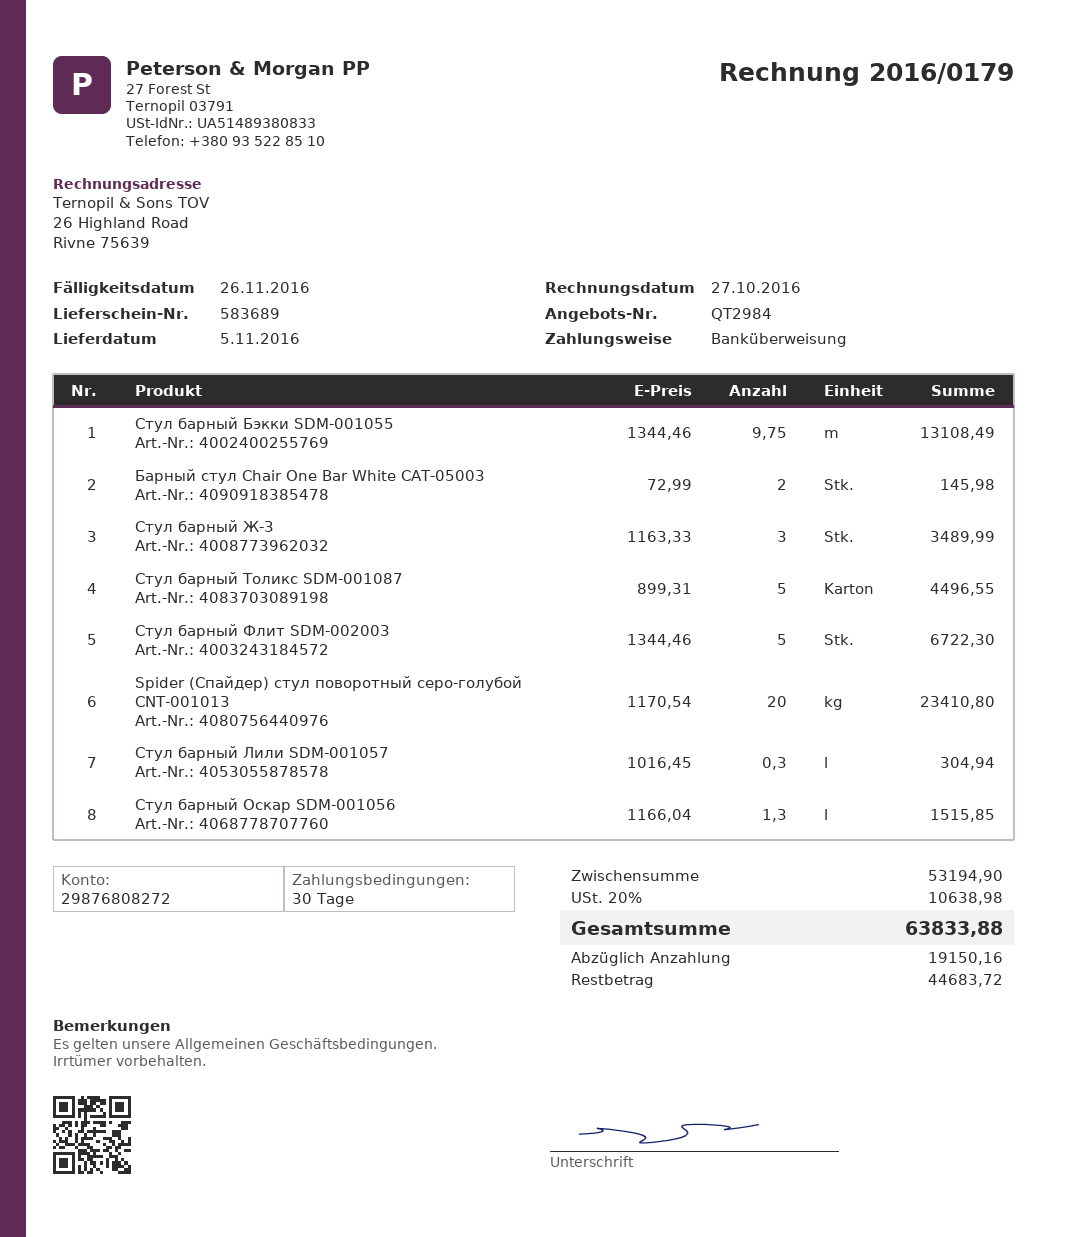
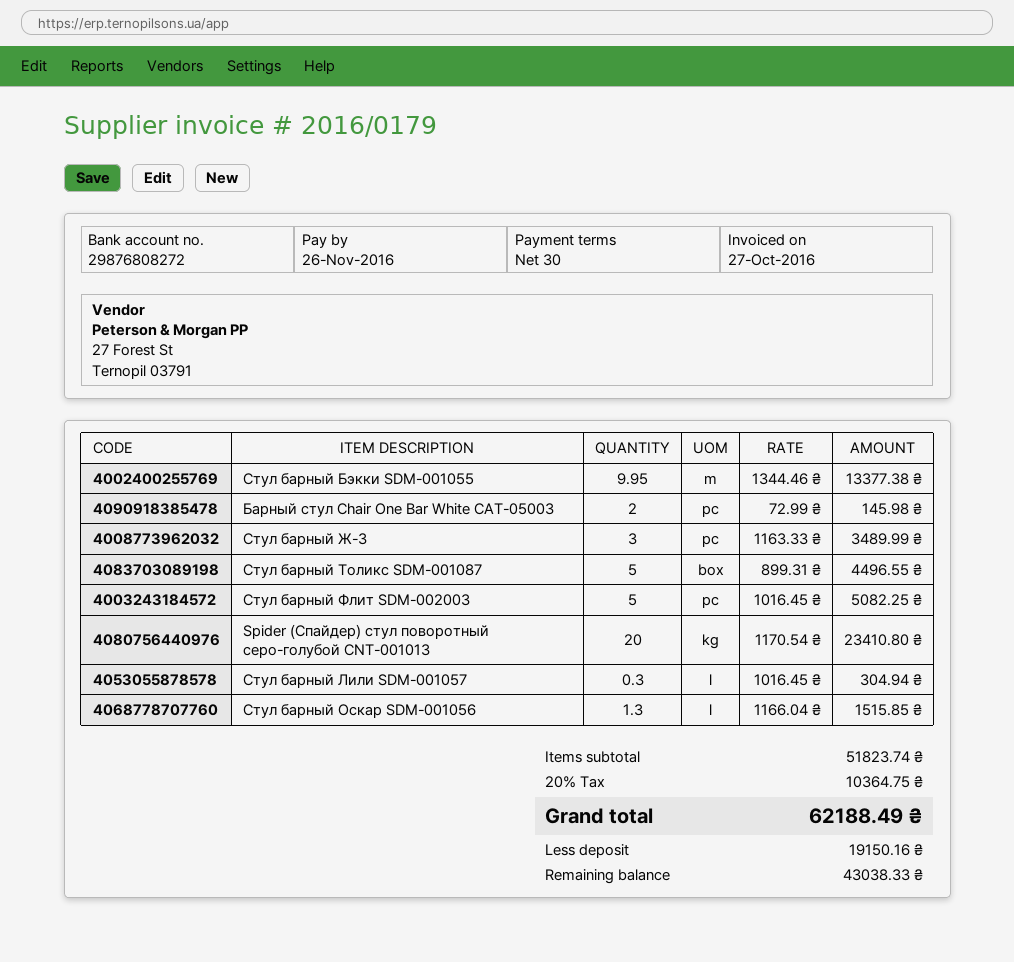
Стул барный Бэкки SDM-001055: 9.75 x 1344.46 = 13108.49 -> 9.95 x 1344.46 = 13377.38
Стул барный Флит SDM-002003: 5 x 1344.46 = 6722.30 -> 5 x 1016.45 = 5082.25
subtotal: 53194.90 -> 51823.74
tax: 20% = 10638.98 -> 20% = 10364.75
total: 63833.88 -> 62188.49
balance: 44683.72 -> 43038.33

